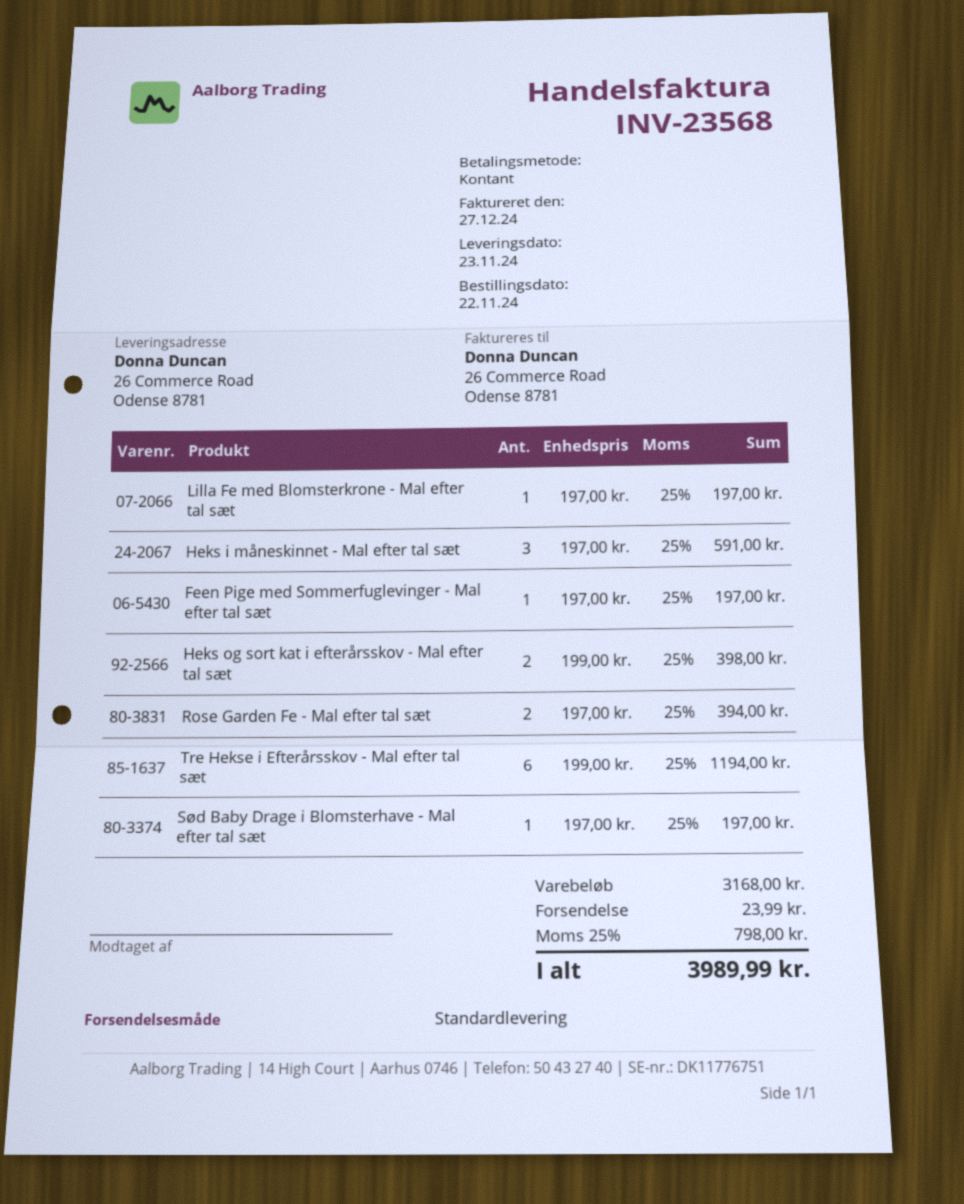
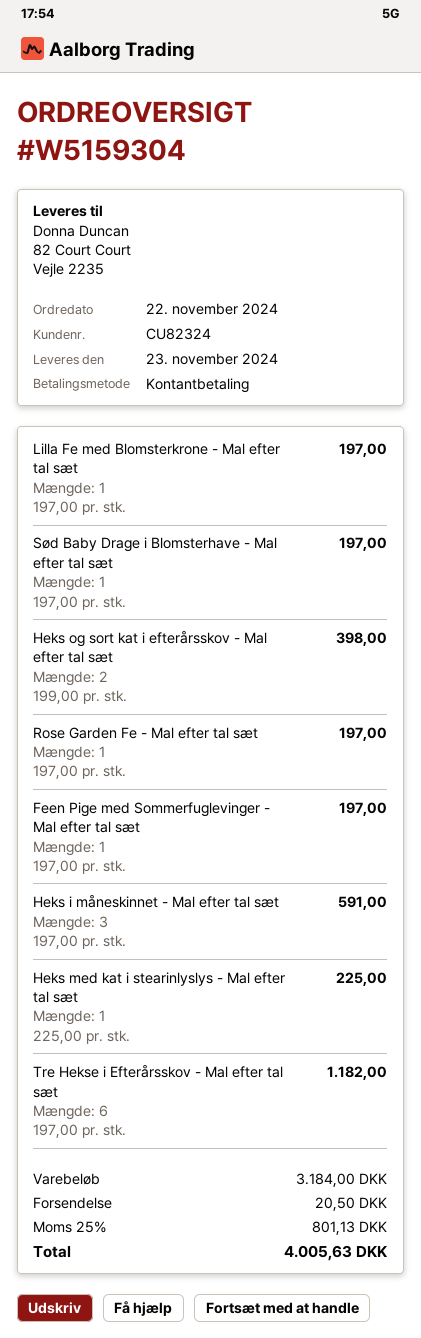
ship to: 26 Commerce Road, Odense 8781 -> 82 Court Court, Vejle 2235
Rose Garden Fe - Mal efter tal sæt: 2 x 197.00 = 394.00 -> 1 x 197.00 = 197.00
Tre Hekse i Efterårsskov - Mal efter tal sæt: 6 x 199.00 = 1194.00 -> 6 x 197.00 = 1182.00
Heks med kat i stearinlyslys - Mal efter tal sæt: none -> 1 x 225.00 = 225.00
subtotal: 3168.00 -> 3184.00
shipping: 23.99 -> 20.50
tax: 25% = 798.00 -> 25% = 801.13
total: 3989.99 -> 4005.63

